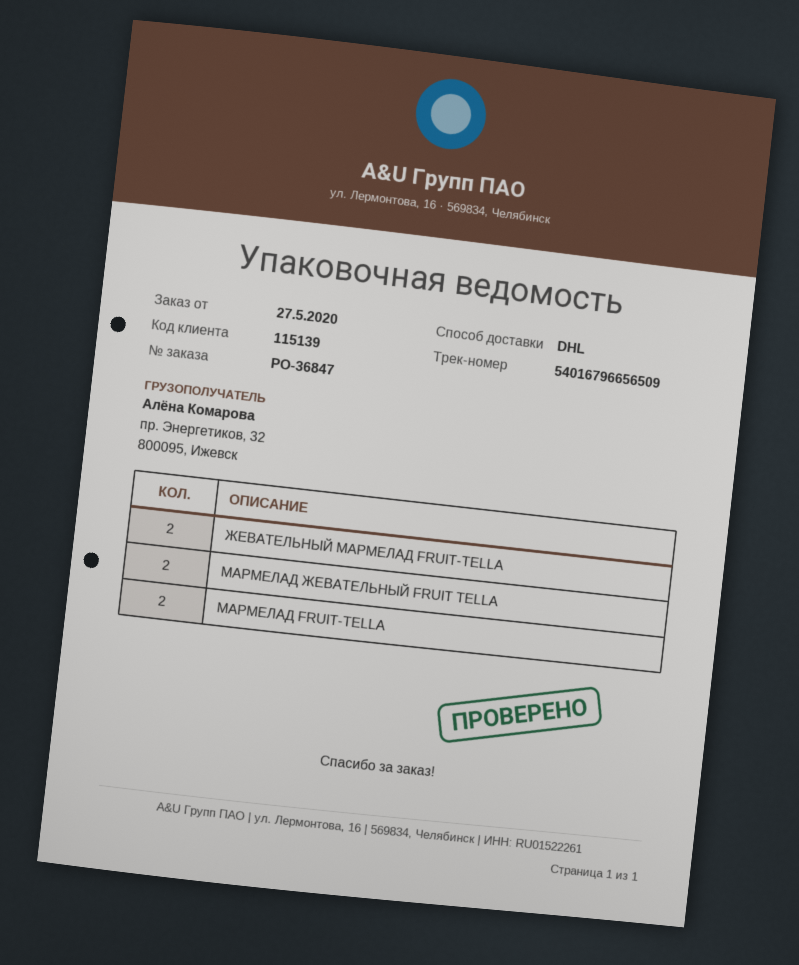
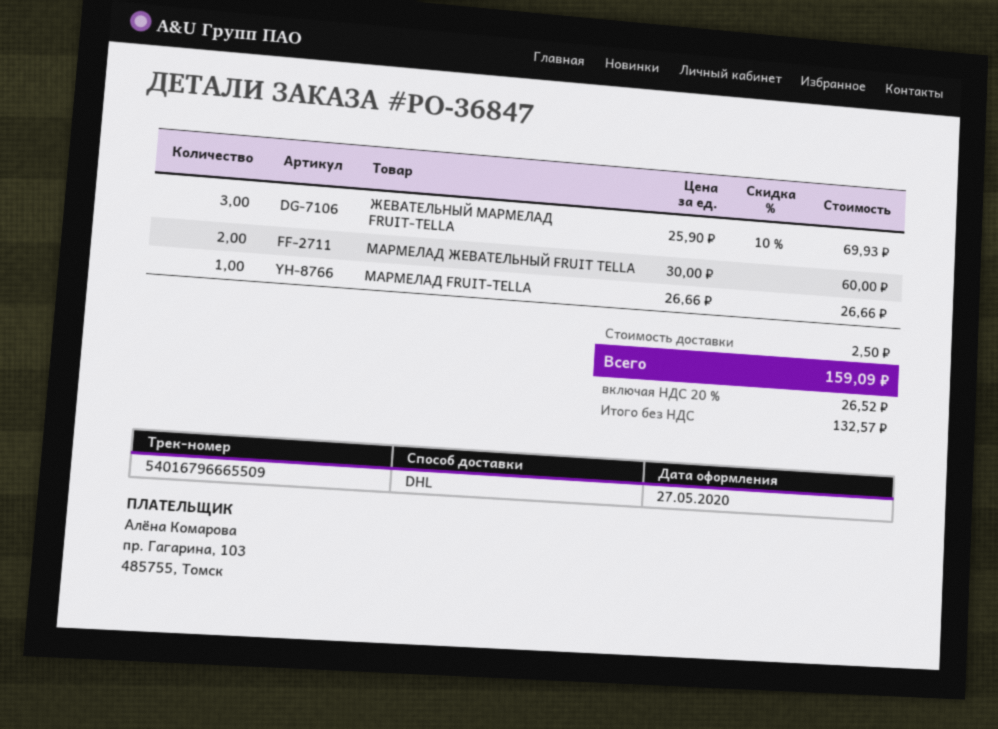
tracking number: 54016796656509 -> 54016796665509
ЖЕВАТЕЛЬНЫЙ МАРМЕЛАД FRUIT-TELLA: 2 -> 3
МАРМЕЛАД FRUIT-TELLA: 2 -> 1

